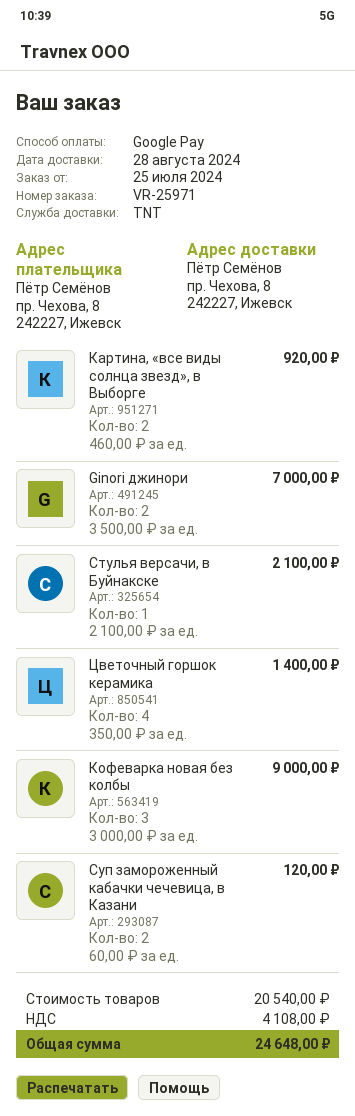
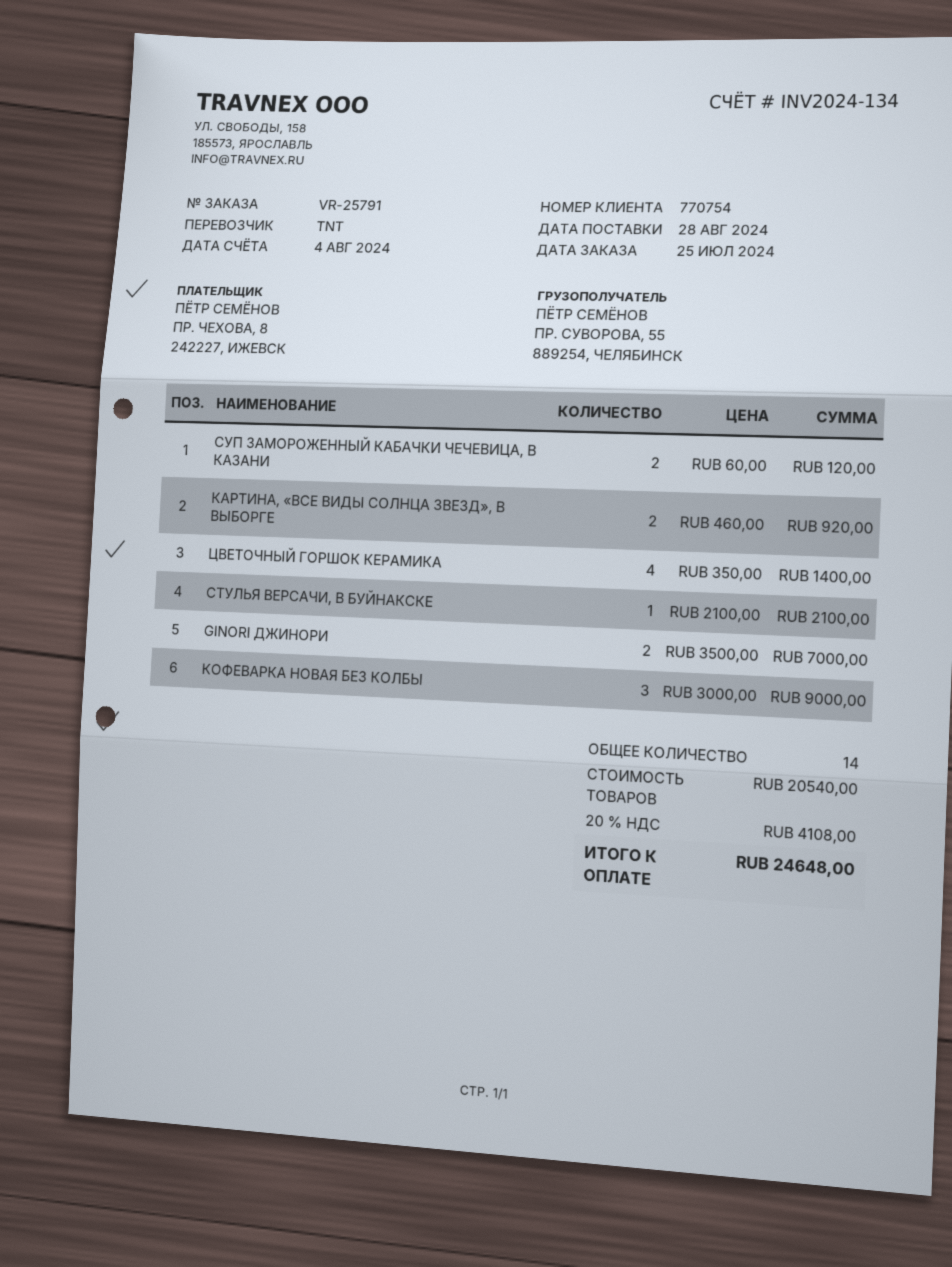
order number: VR-25971 -> VR-25791
ship to: пр. Чехова, 8, 242227, Ижевск -> ПР. СУВОРОВА, 55, 889254, ЧЕЛЯБИНСК

